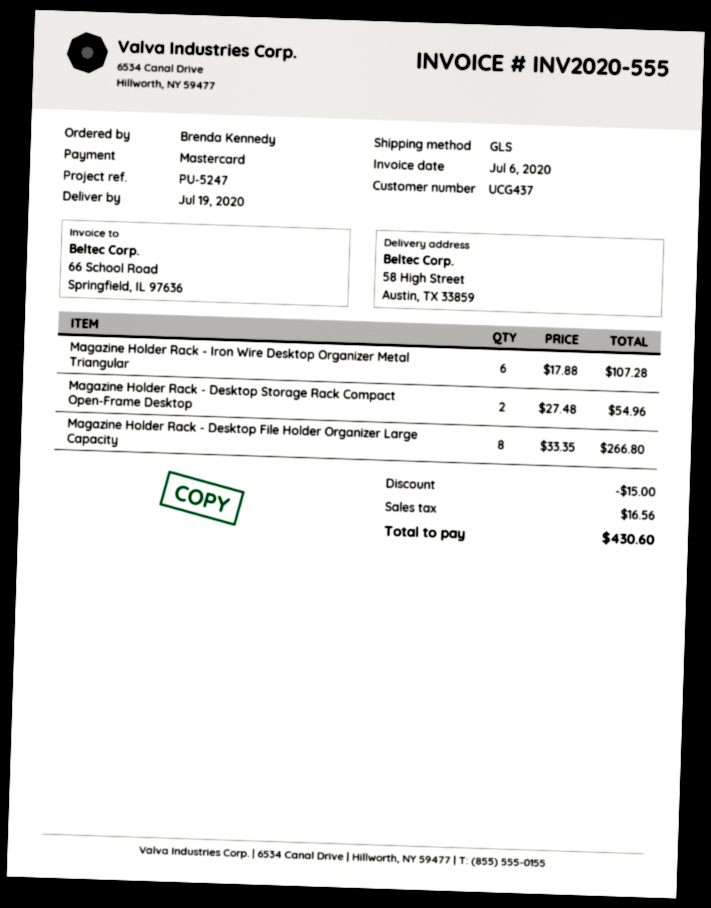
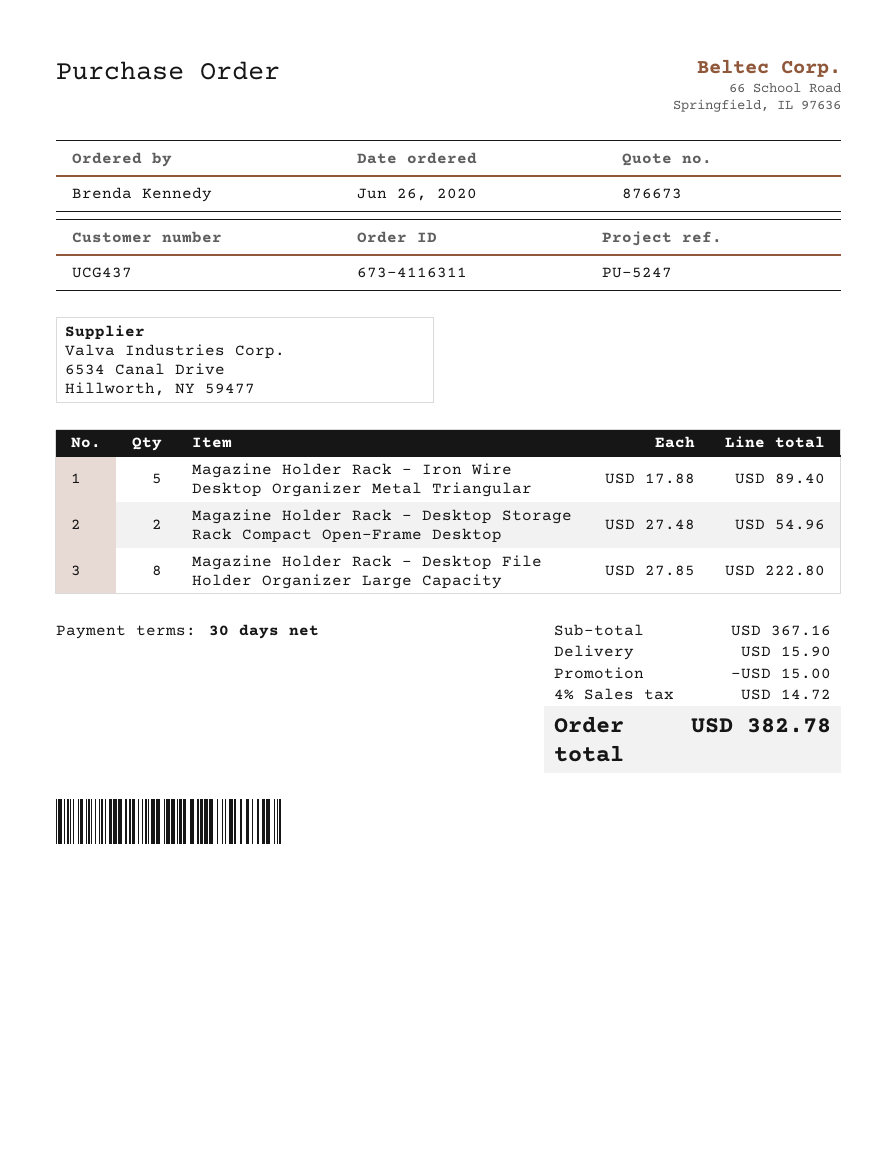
Magazine Holder Rack - Iron Wire Desktop Organizer Metal Triangular: 6 x 17.88 = 107.28 -> 5 x 17.88 = 89.40
Magazine Holder Rack - Desktop File Holder Organizer Large Capacity: 8 x 33.35 = 266.80 -> 8 x 27.85 = 222.80
shipping: none -> 15.90
tax: 16.56 -> 14.72
total: 430.60 -> 382.78

